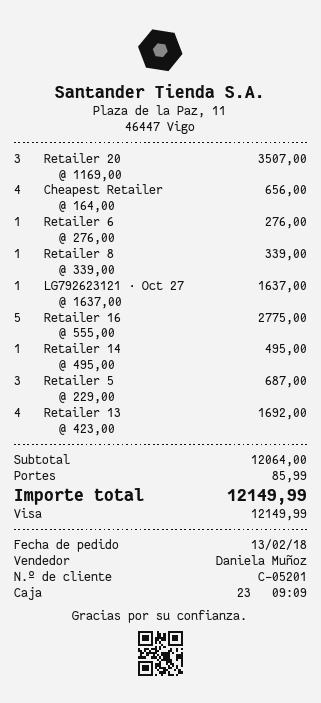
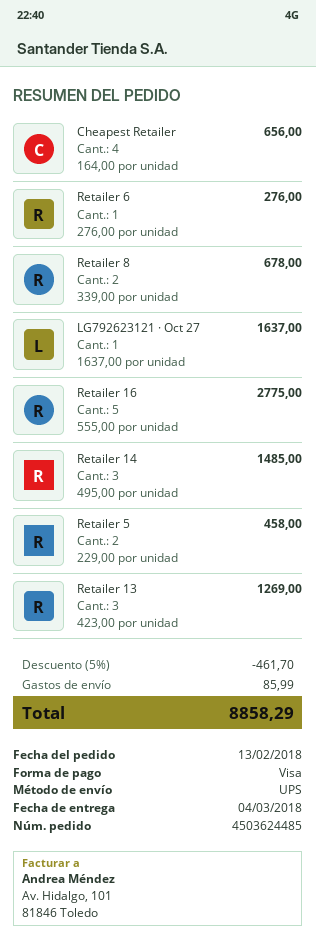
Retailer 20: 3 x 1169.00 = 3507.00 -> none
Retailer 8: 1 x 339.00 = 339.00 -> 2 x 339.00 = 678.00
Retailer 14: 1 x 495.00 = 495.00 -> 3 x 495.00 = 1485.00
Retailer 5: 3 x 229.00 = 687.00 -> 2 x 229.00 = 458.00
Retailer 13: 4 x 423.00 = 1692.00 -> 3 x 423.00 = 1269.00
discount: none -> 5% = 461.70
total: 12149.99 -> 8858.29

